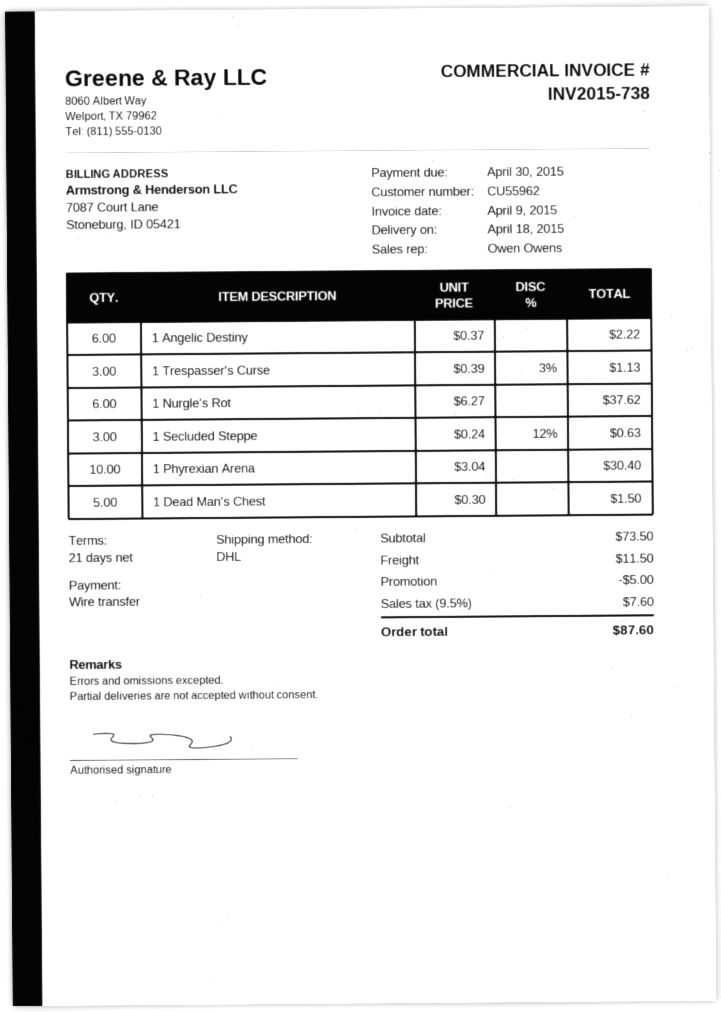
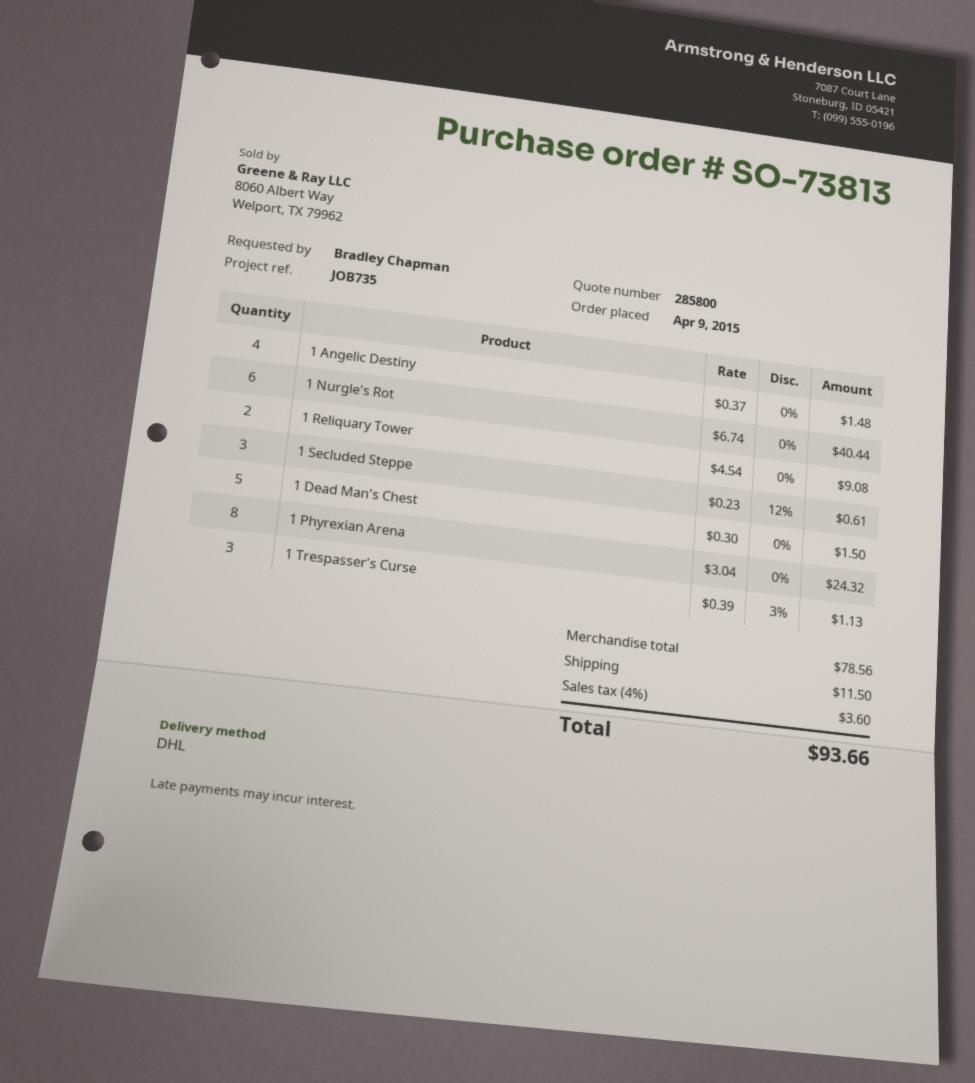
1 Angelic Destiny: 6 x 0.37 = 2.22 -> 4 x 0.37 = 1.48
1 Nurgle's Rot: 6 x 6.27 = 37.62 -> 6 x 6.74 = 40.44
1 Secluded Steppe: 3 x 0.24 - 12% = 0.63 -> 3 x 0.23 - 12% = 0.61
1 Phyrexian Arena: 10 x 3.04 = 30.40 -> 8 x 3.04 = 24.32
1 Reliquary Tower: none -> 2 x 4.54 = 9.08
subtotal: 73.50 -> 78.56
discount: 5.00 -> none
tax: 9.5% = 7.60 -> 4% = 3.60
total: 87.60 -> 93.66

